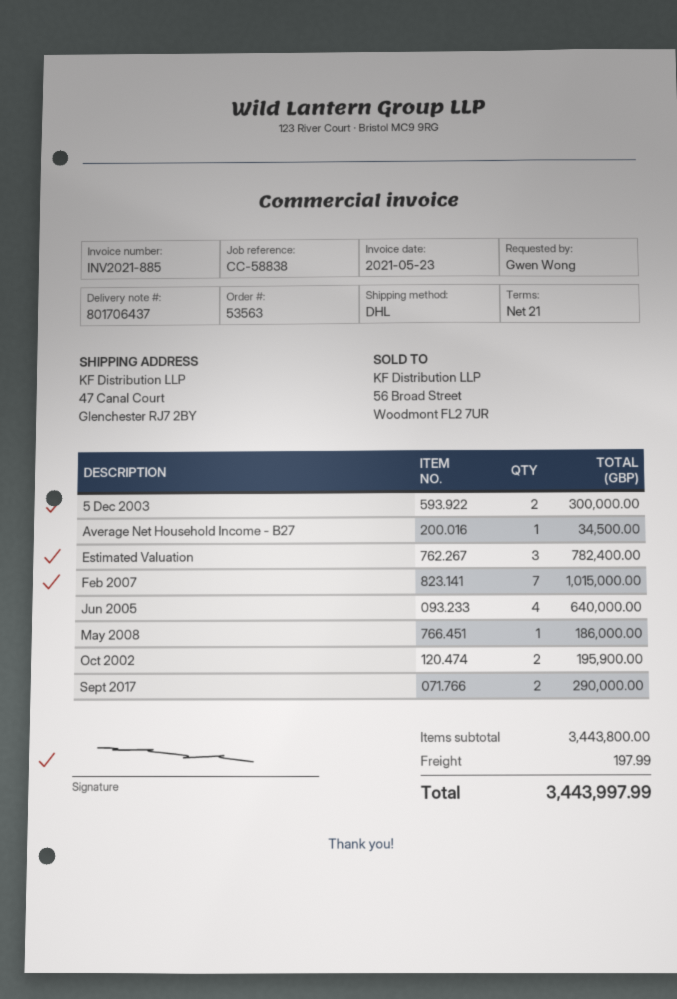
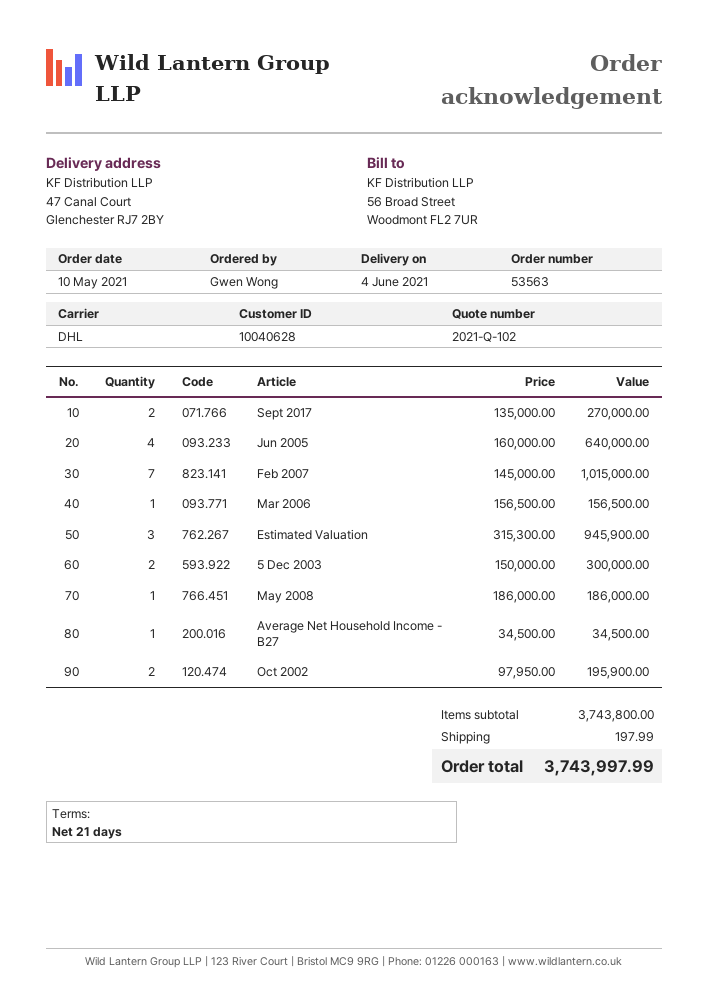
Estimated Valuation: 3 for 782400.00 -> 3 for 945900.00
Sept 2017: 2 for 290000.00 -> 2 for 270000.00
Mar 2006: none -> 1 for 156500.00
subtotal: 3443800.00 -> 3743800.00
total: 3443997.99 -> 3743997.99

